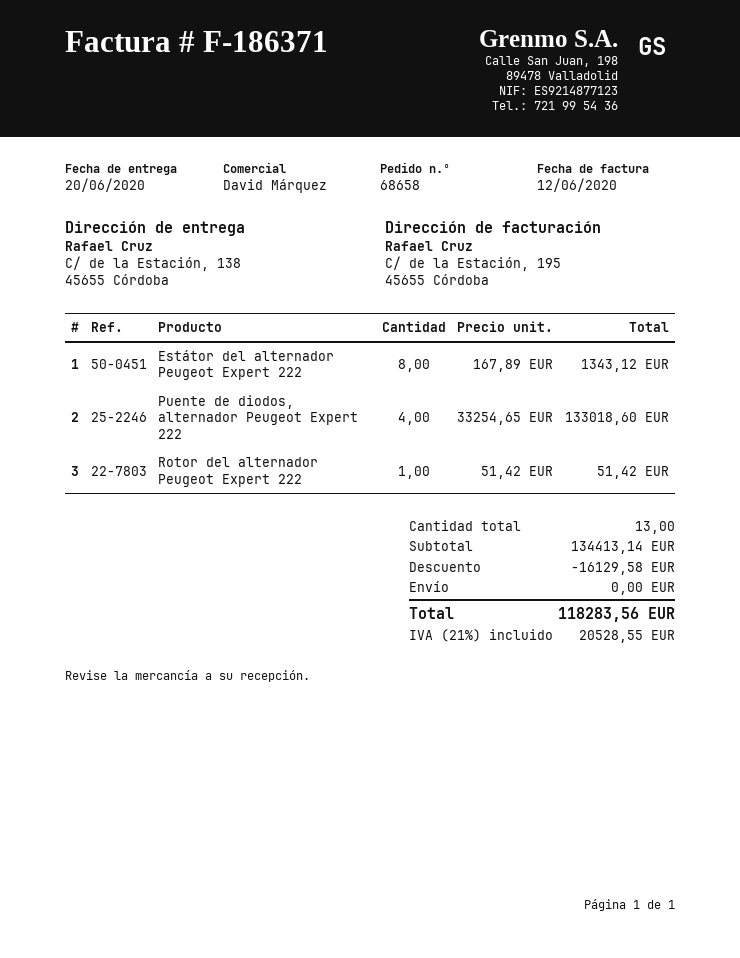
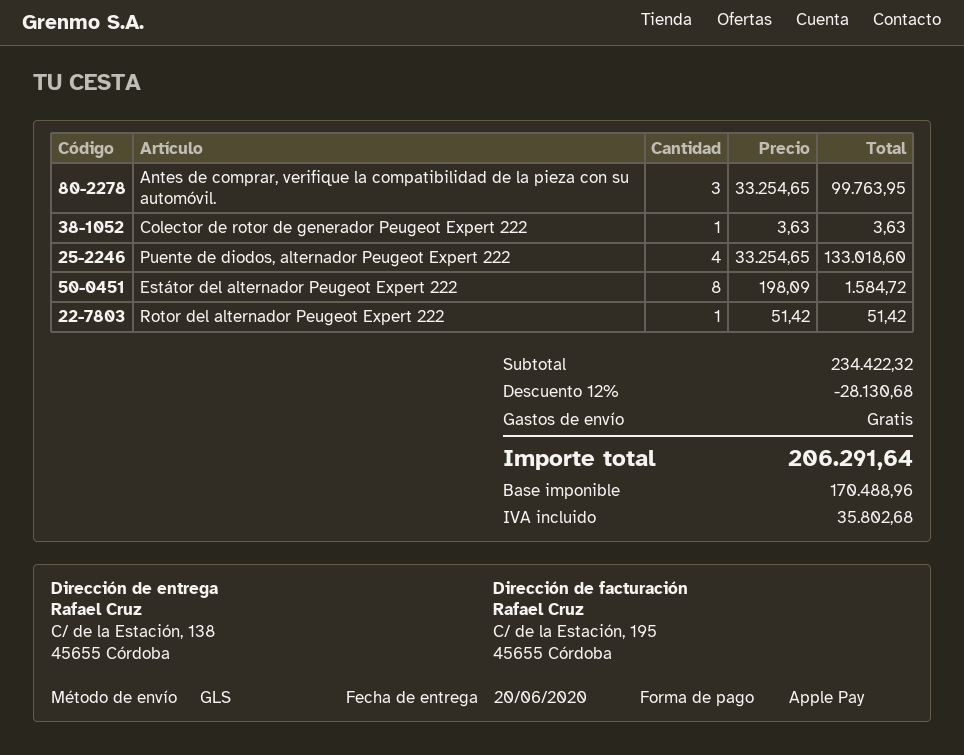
Estátor del alternador Peugeot Expert 222: 8 x 167.89 = 1343.12 -> 8 x 198.09 = 1584.72
Antes de comprar, verifique la compatibilidad de la pieza con su automóvil.: none -> 3 x 33254.65 = 99763.95
Colector de rotor de generador Peugeot Expert 222: none -> 1 x 3.63 = 3.63
subtotal: 134413.14 -> 234422.32
discount: 16129.58 -> 28130.68
tax: 20528.55 -> 35802.68
total: 118283.56 -> 206291.64

